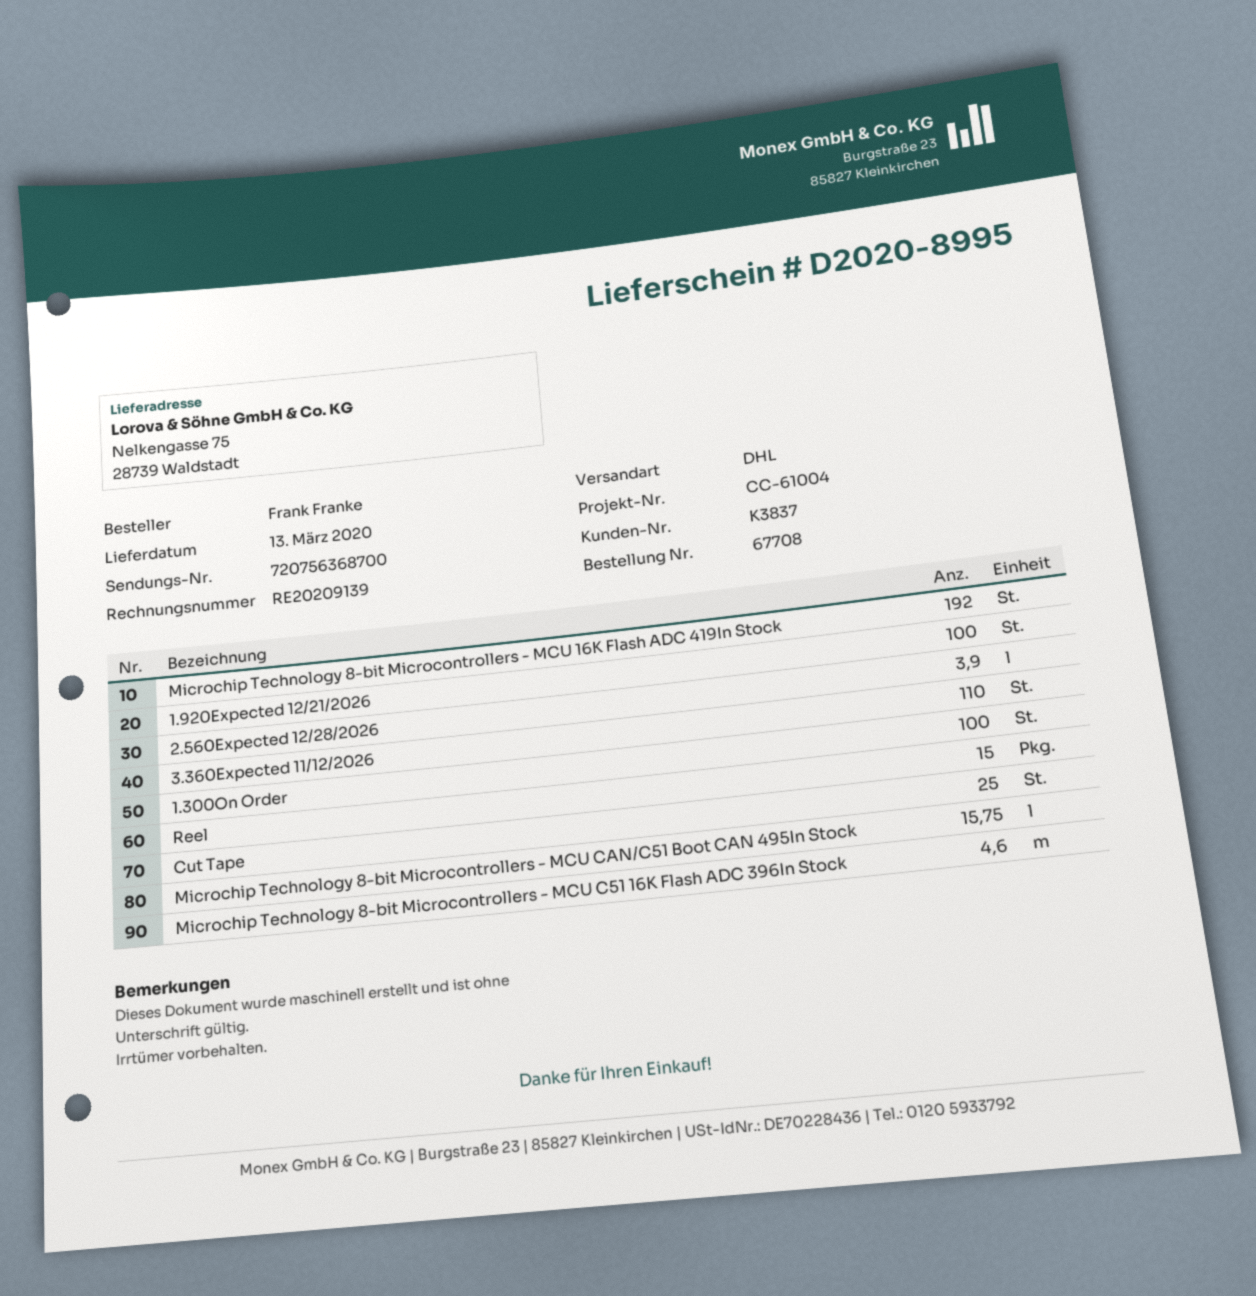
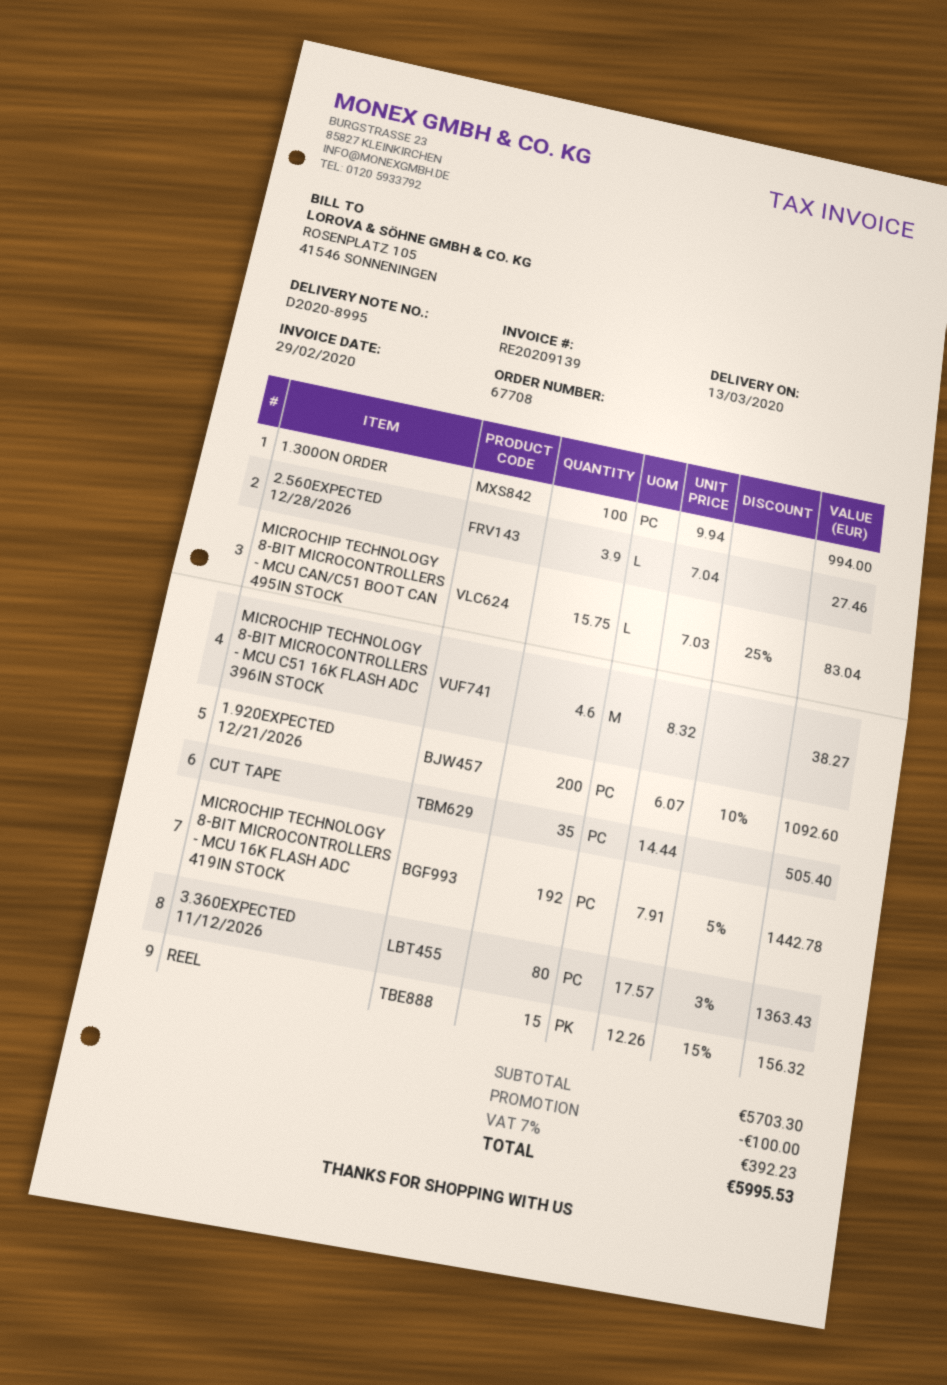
1.920Expected 12/21/2026: 100 -> 200
3.360Expected 11/12/2026: 110 -> 80
Cut Tape: 25 -> 35

